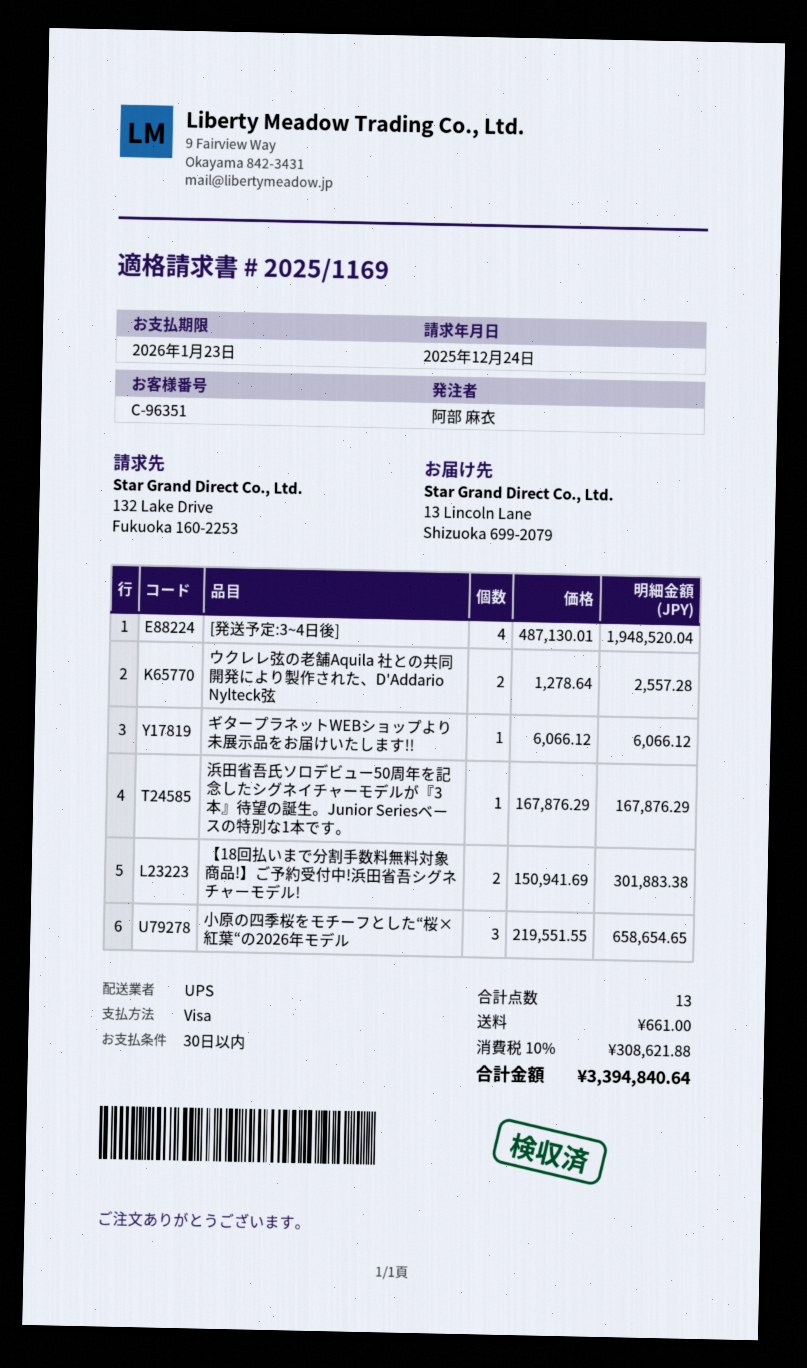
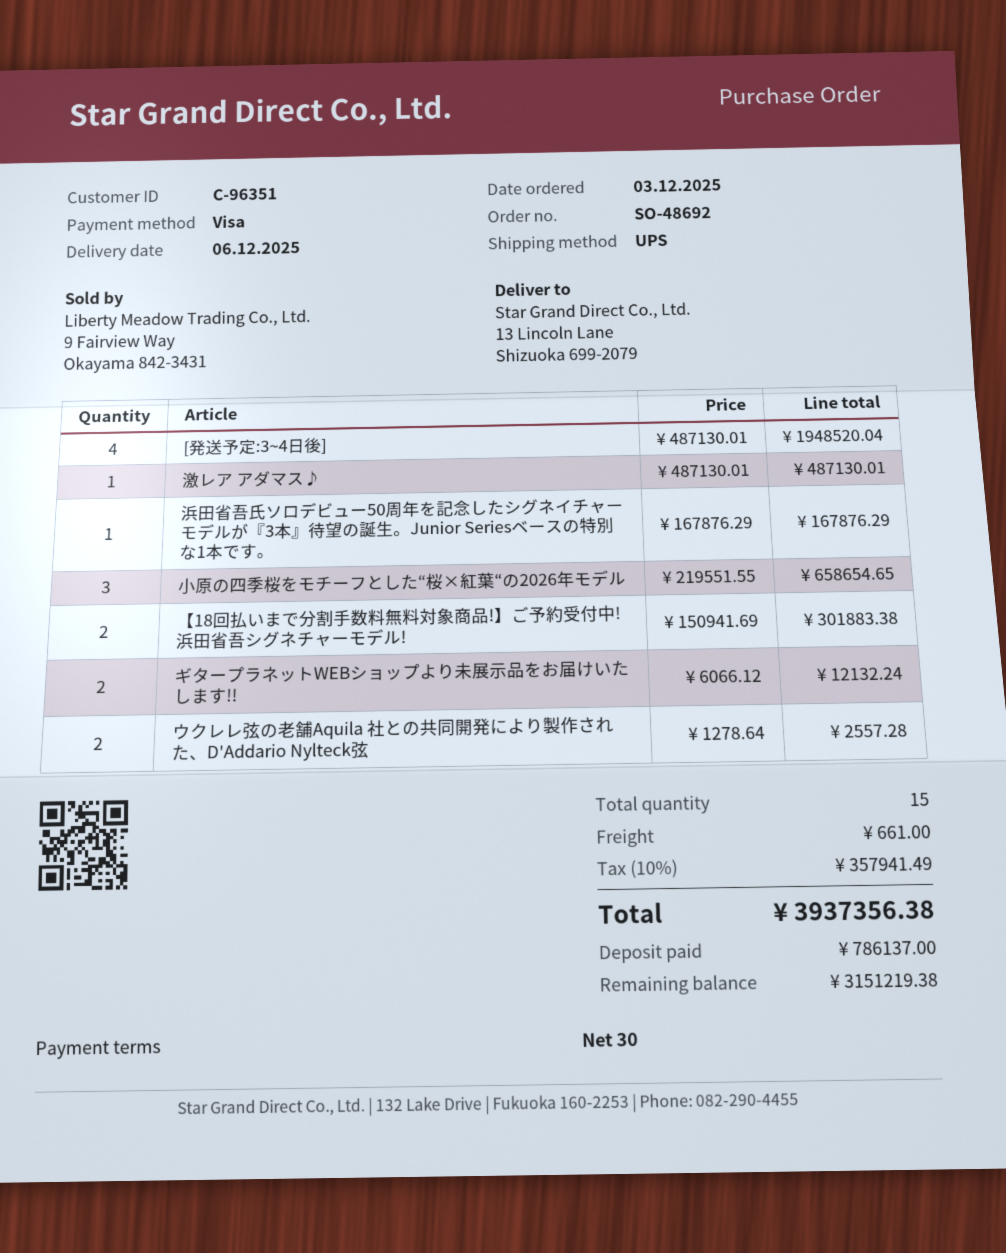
ギタープラネットWEBショップより未展示品をお届けいたします!!: 1 x 6066.12 = 6066.12 -> 2 x 6066.12 = 12132.24
激レア アダマス♪: none -> 1 x 487130.01 = 487130.01
total quantity: 13 -> 15
tax: 10% = 308621.88 -> 10% = 357941.49
total: 3394840.64 -> 3937356.38

